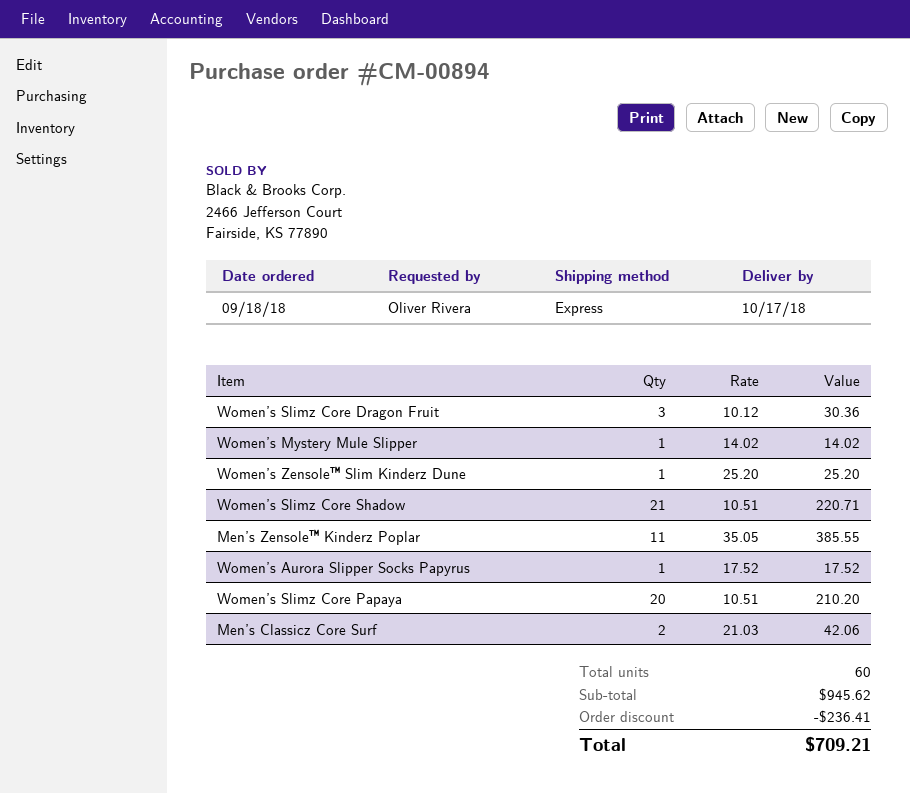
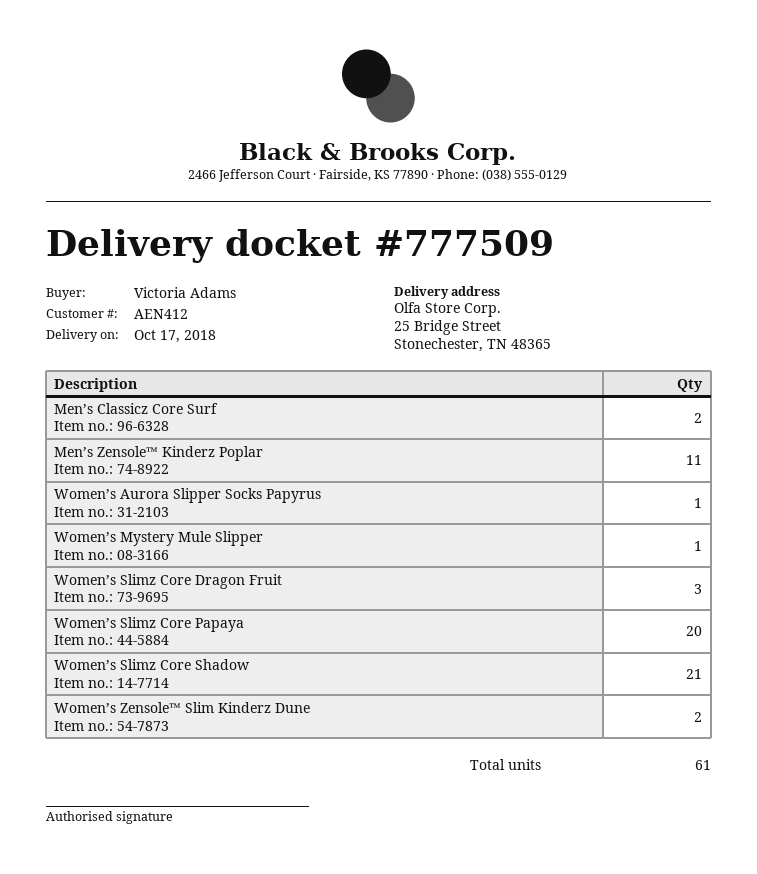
ordered by: Oliver Rivera -> Victoria Adams
Women’s Zensole™ Slim Kinderz Dune: 1 -> 2
total quantity: 60 -> 61

